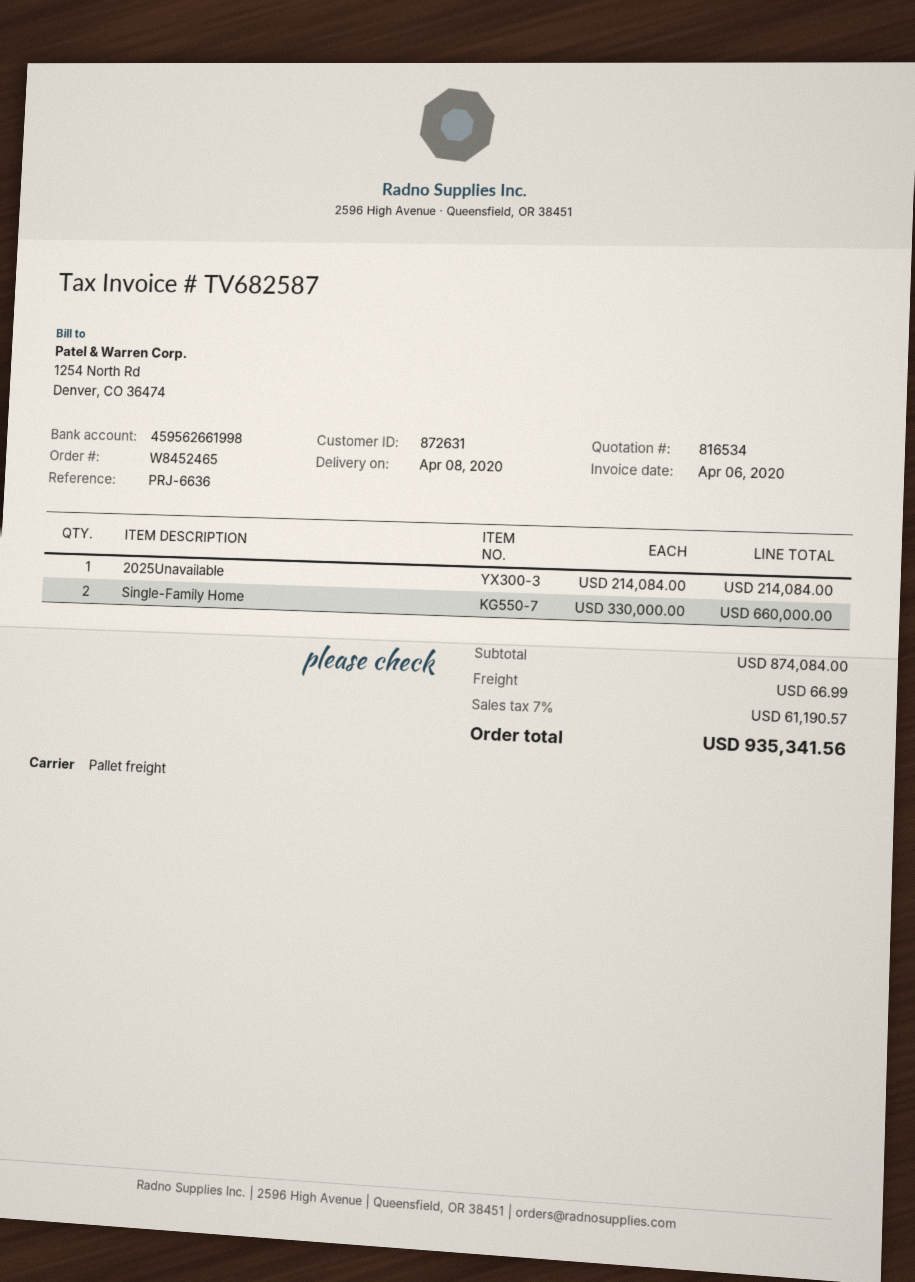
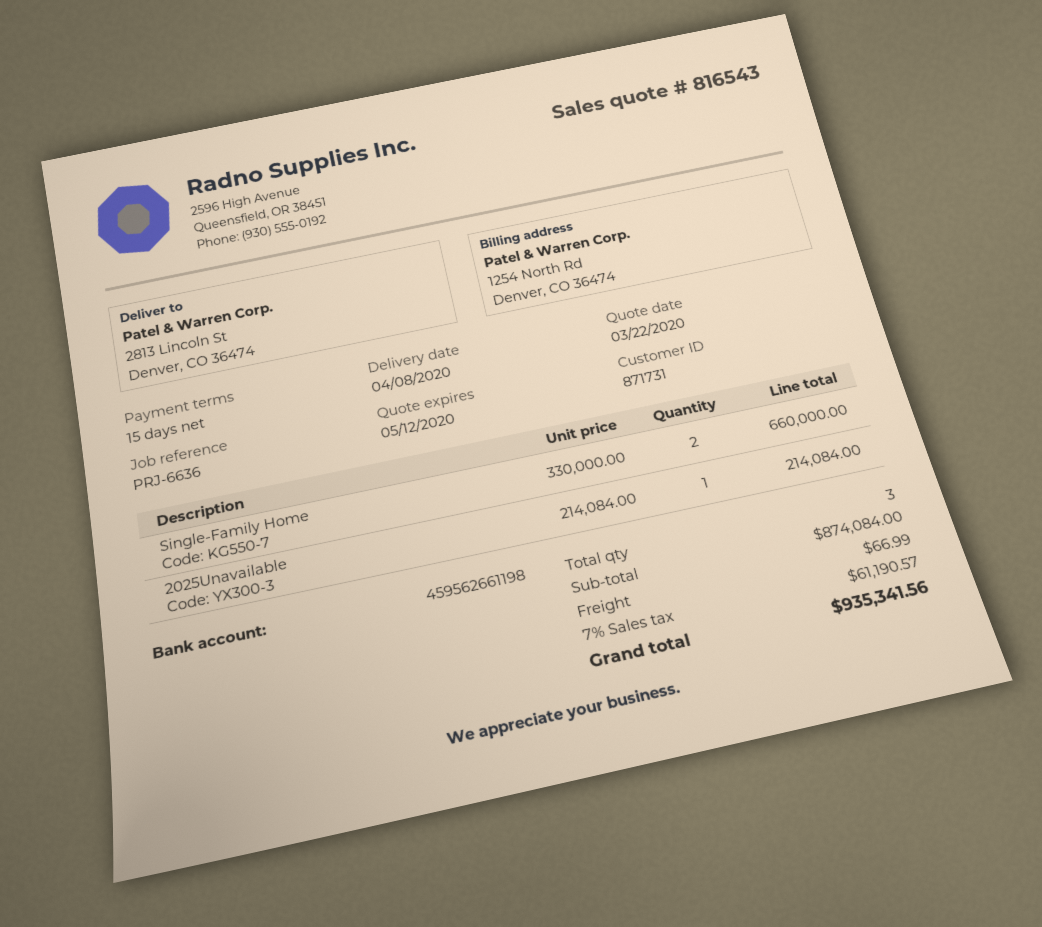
quote number: 816534 -> 816543
customer number: 872631 -> 871731
bank account: 459562661998 -> 459562661198

